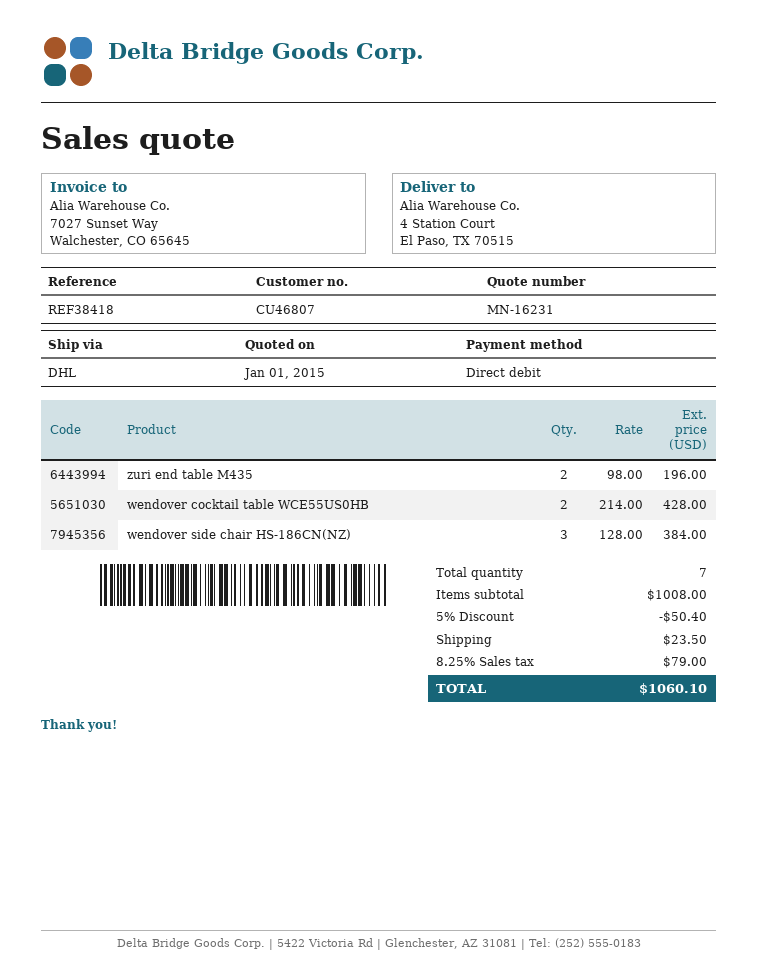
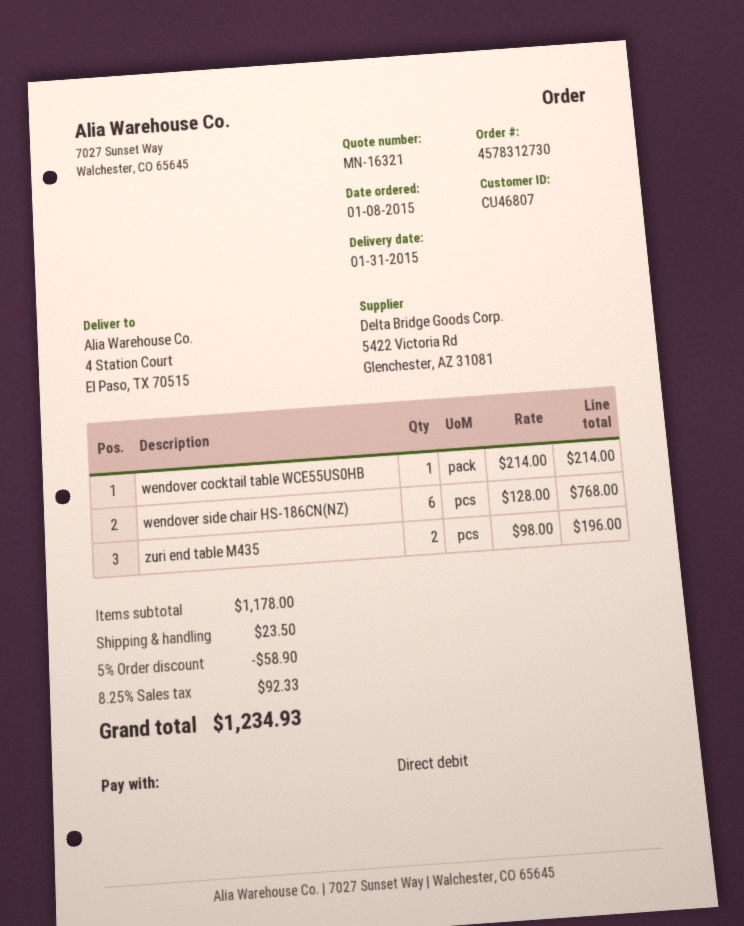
quote number: MN-16231 -> MN-16321
wendover cocktail table WCE55US0HB: 2 x 214.00 = 428.00 -> 1 x 214.00 = 214.00
wendover side chair HS-186CN(NZ): 3 x 128.00 = 384.00 -> 6 x 128.00 = 768.00
subtotal: 1008.00 -> 1178.00
discount: 5% = 50.40 -> 5% = 58.90
tax: 8.25% = 79.00 -> 8.25% = 92.33
total: 1060.10 -> 1234.93

